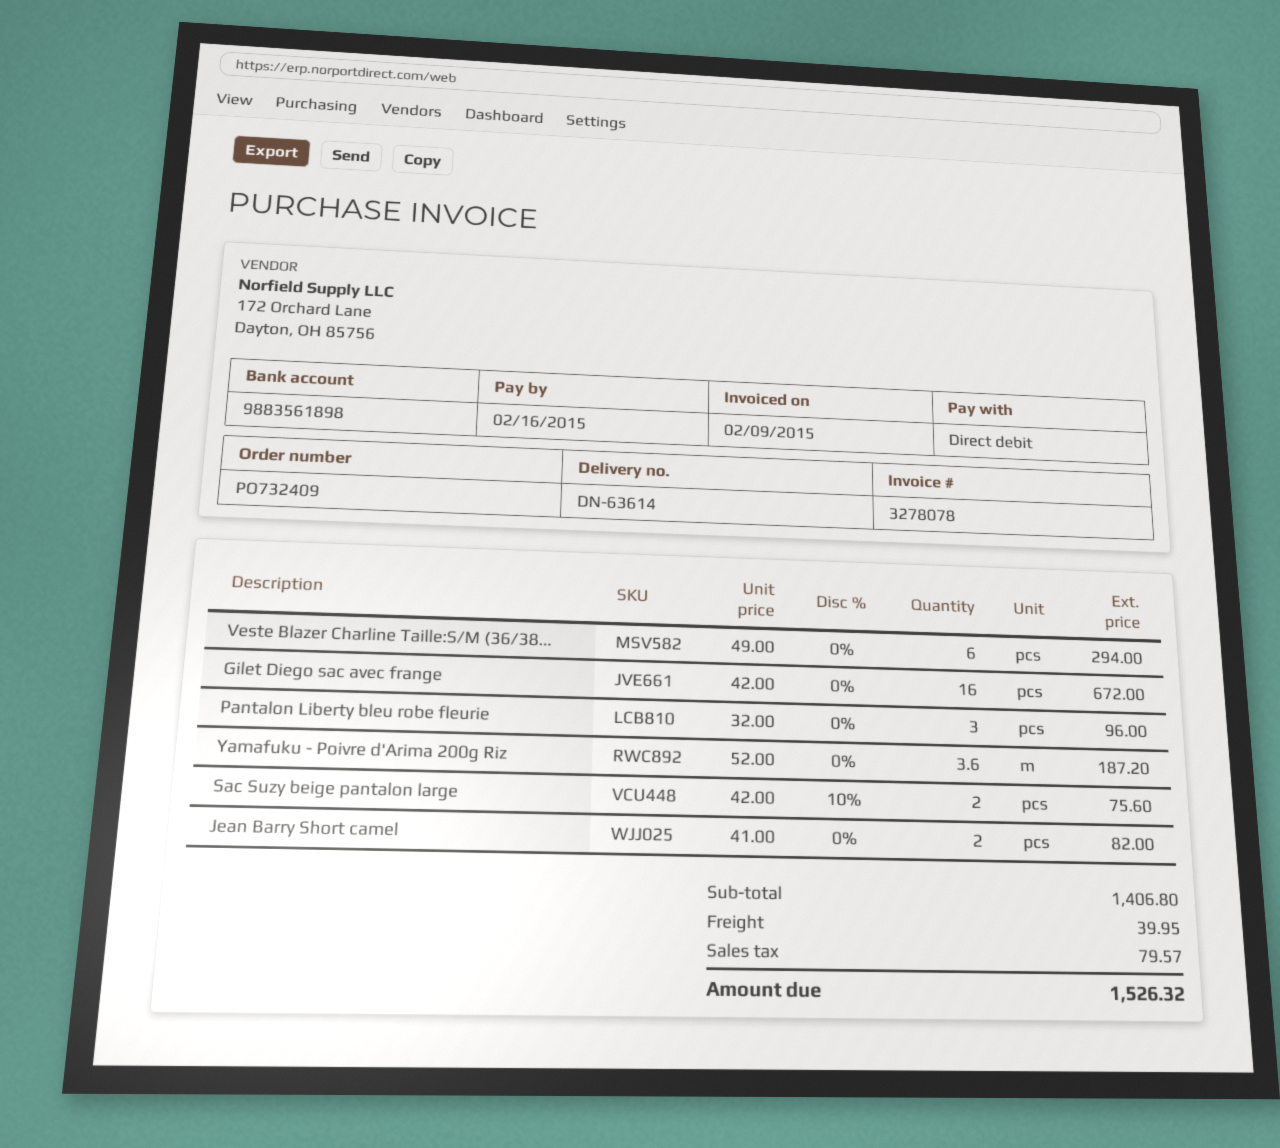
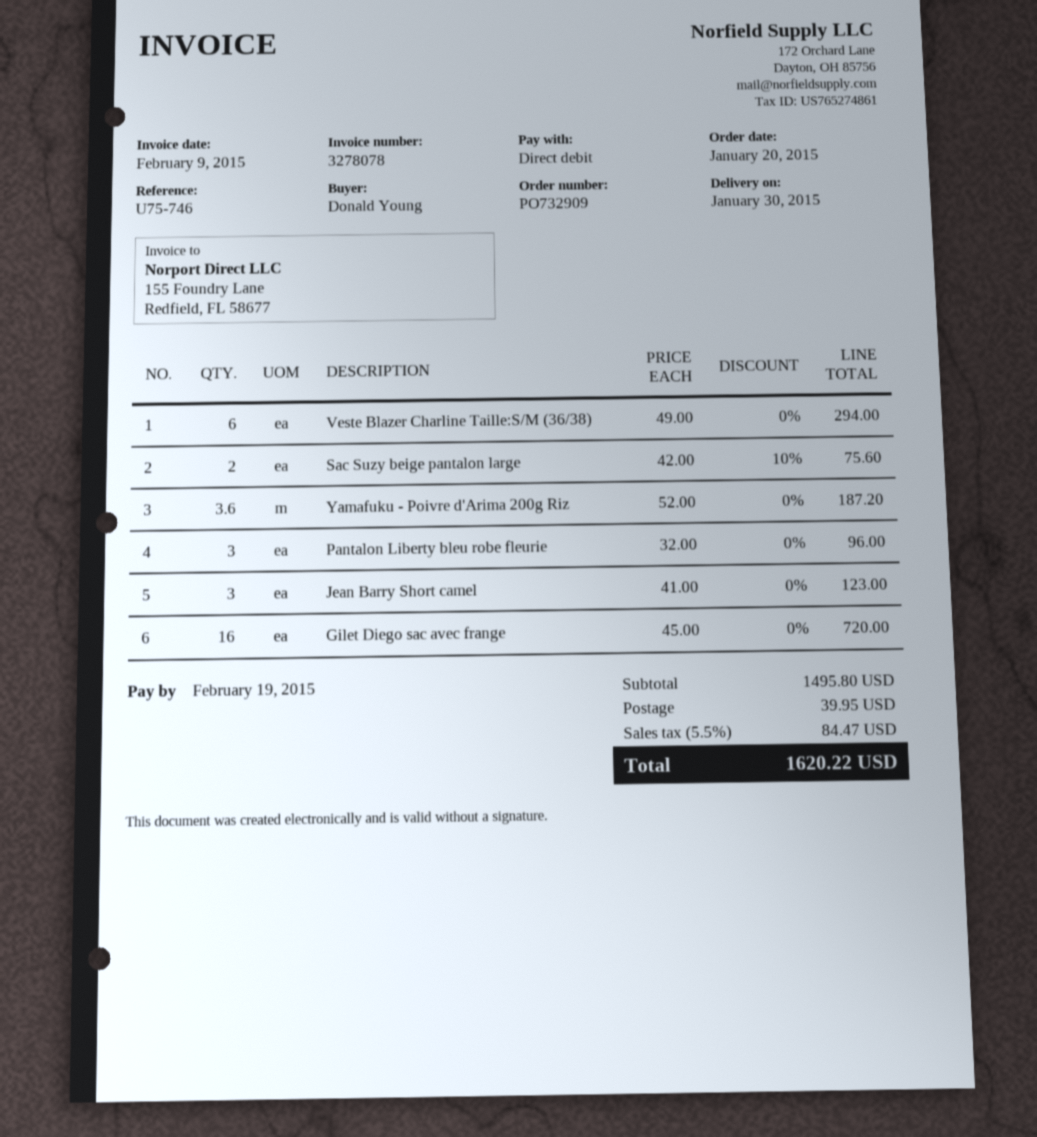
order number: PO732409 -> PO732909
due date: 2015-02-16 -> 2015-02-19
Gilet Diego sac avec frange: 16 x 42.00 = 672.00 -> 16 x 45.00 = 720.00
Jean Barry Short camel: 2 x 41.00 = 82.00 -> 3 x 41.00 = 123.00
subtotal: 1406.80 -> 1495.80
tax: 79.57 -> 84.47
total: 1526.32 -> 1620.22

